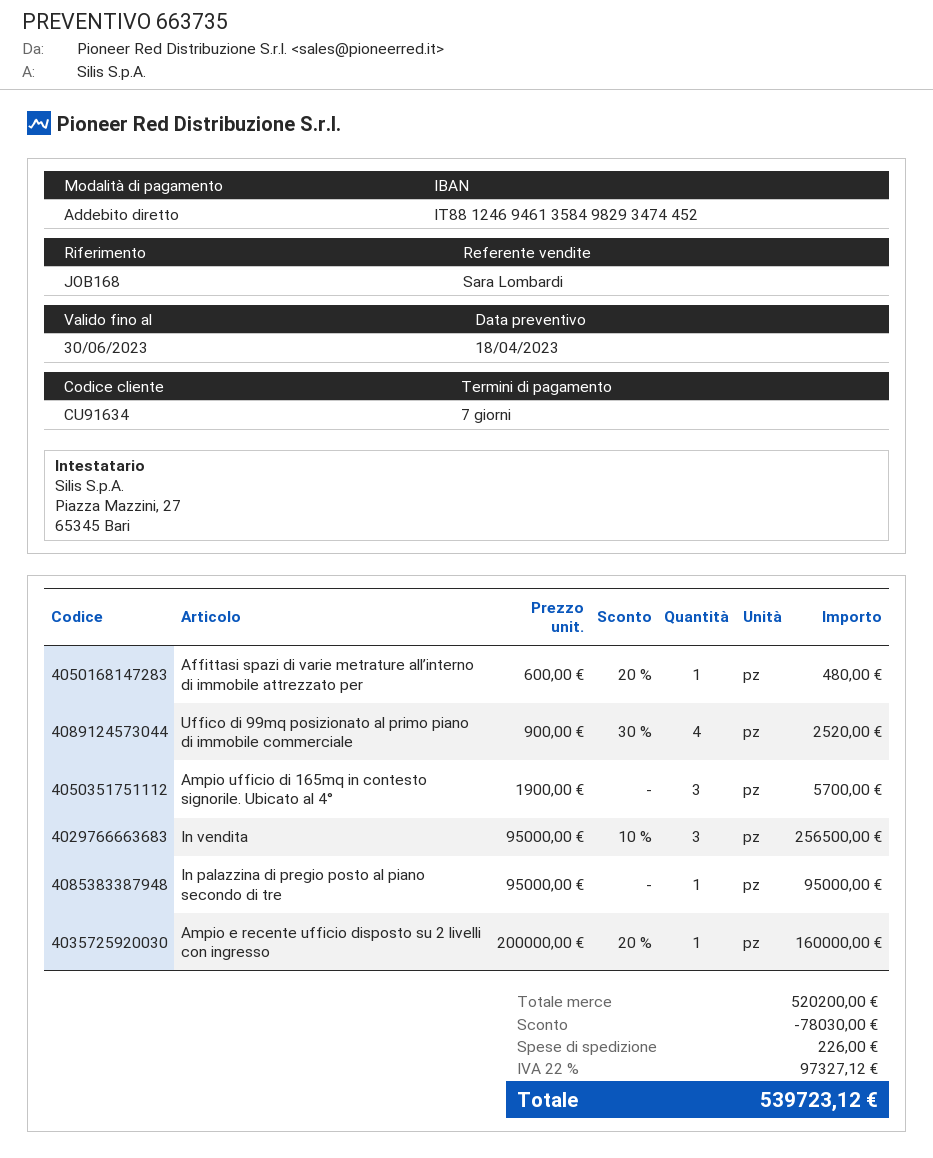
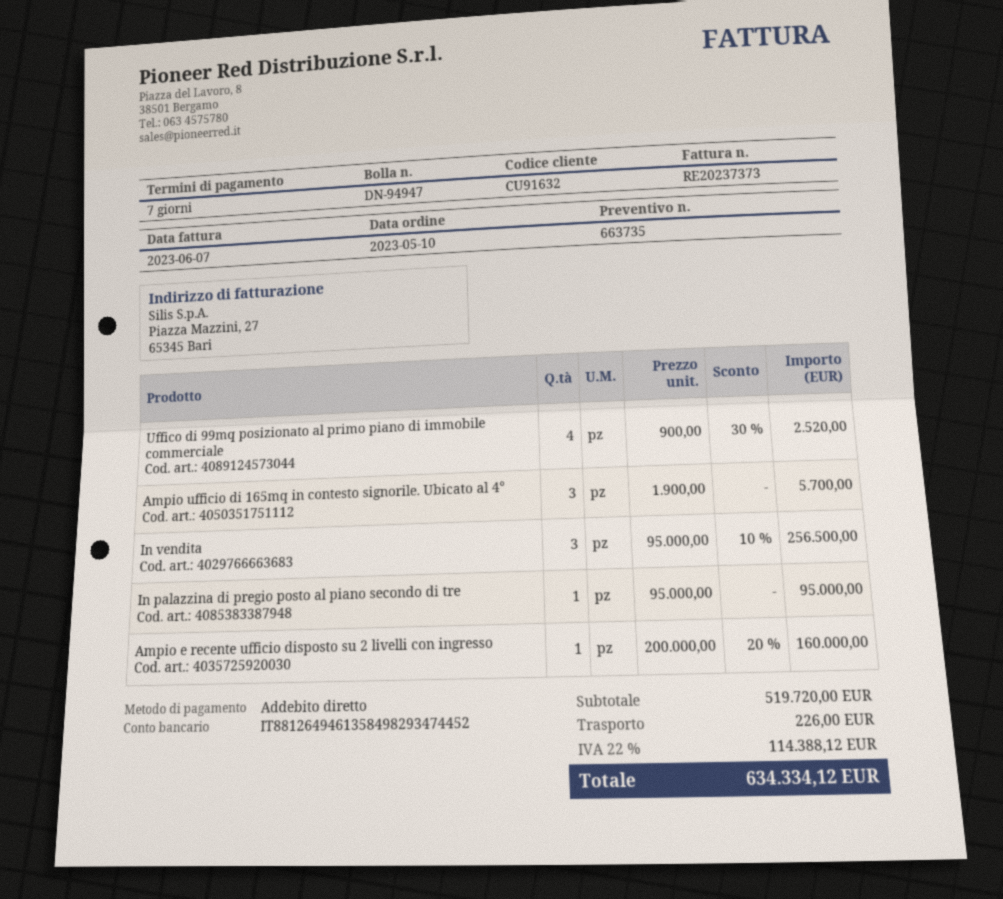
customer number: CU91634 -> CU91632
bank account: IT8812469461358498293474452 -> IT8812649461358498293474452
Affittasi spazi di varie metrature all’interno di immobile attrezzato per: 1 x 600.00 - 20% = 480.00 -> none
subtotal: 520200.00 -> 519720.00
discount: 78030.00 -> none
tax: 22% = 97327.12 -> 22% = 114388.12
total: 539723.12 -> 634334.12

